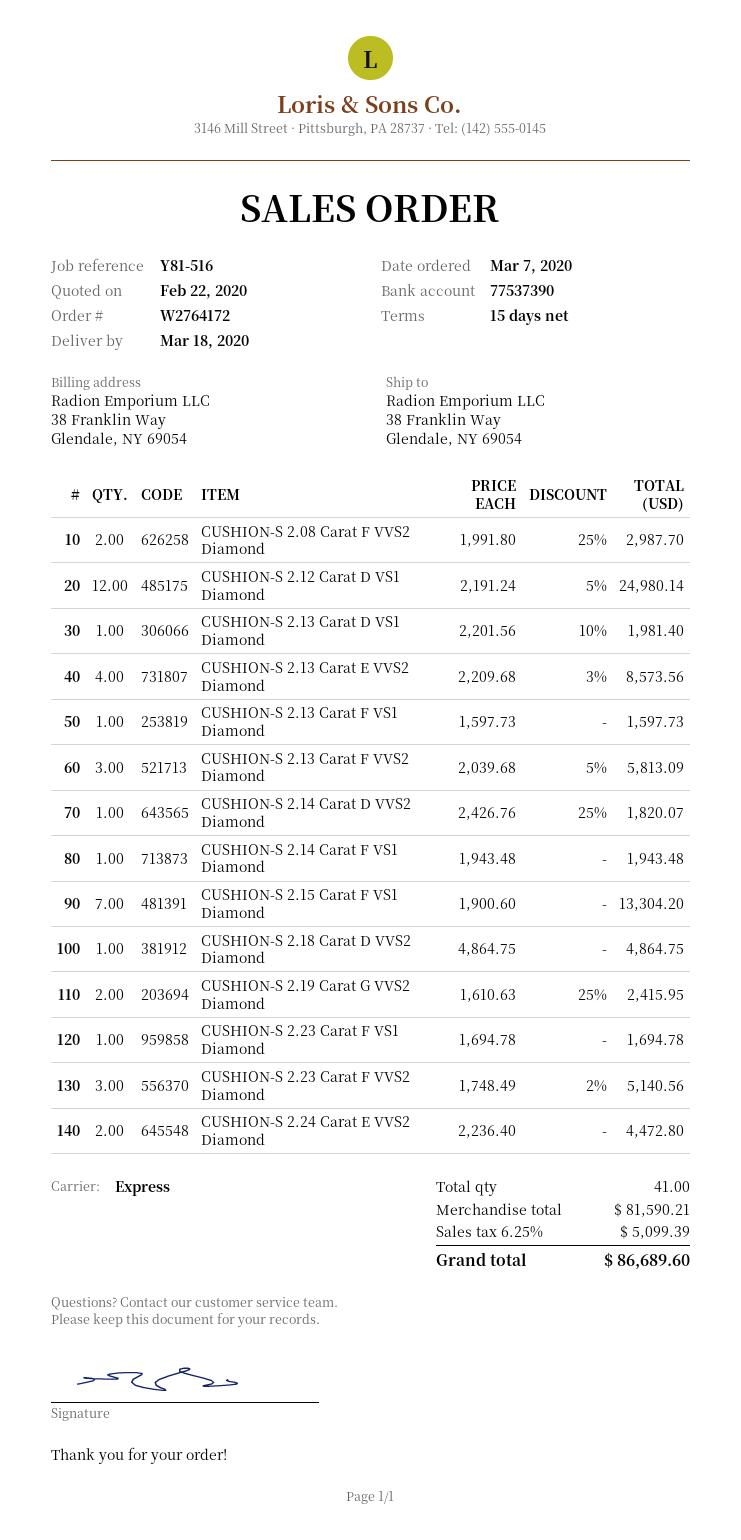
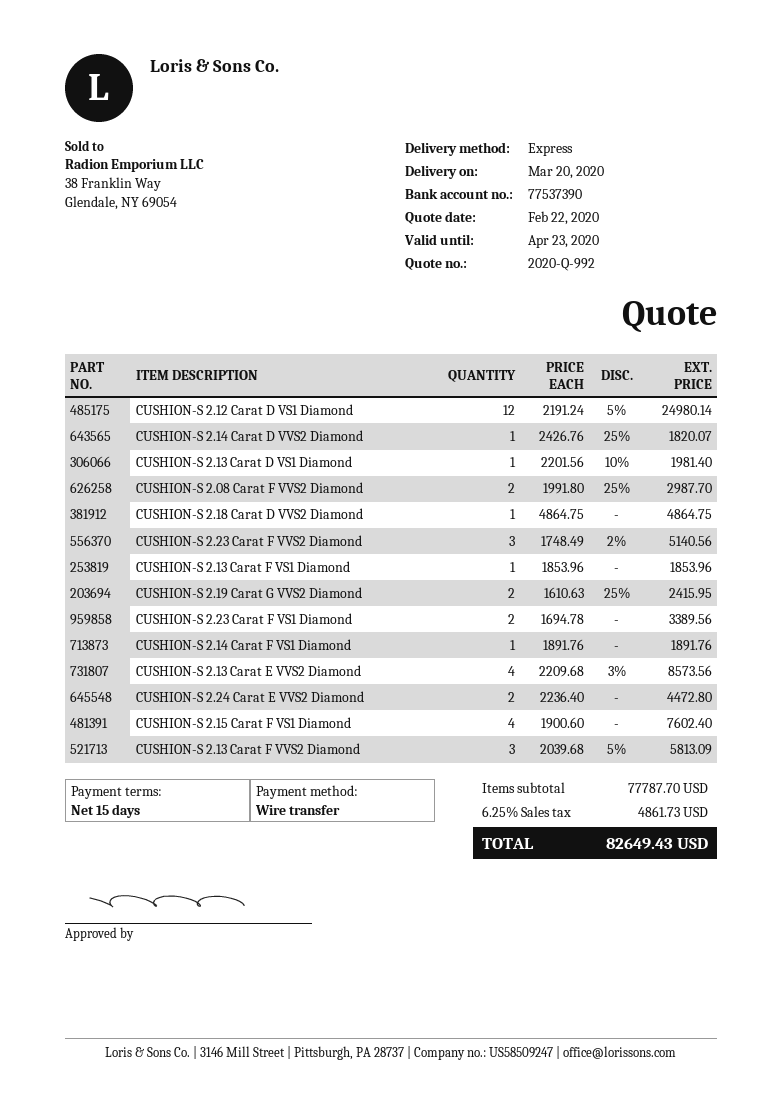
delivery date: 2020-03-18 -> 2020-03-20
CUSHION-S 2.13 Carat F VS1 Diamond: 1 x 1597.73 = 1597.73 -> 1 x 1853.96 = 1853.96
CUSHION-S 2.14 Carat F VS1 Diamond: 1 x 1943.48 = 1943.48 -> 1 x 1891.76 = 1891.76
CUSHION-S 2.15 Carat F VS1 Diamond: 7 x 1900.60 = 13304.20 -> 4 x 1900.60 = 7602.40
CUSHION-S 2.23 Carat F VS1 Diamond: 1 x 1694.78 = 1694.78 -> 2 x 1694.78 = 3389.56
subtotal: 81590.21 -> 77787.70
tax: 6.25% = 5099.39 -> 6.25% = 4861.73
total: 86689.60 -> 82649.43

